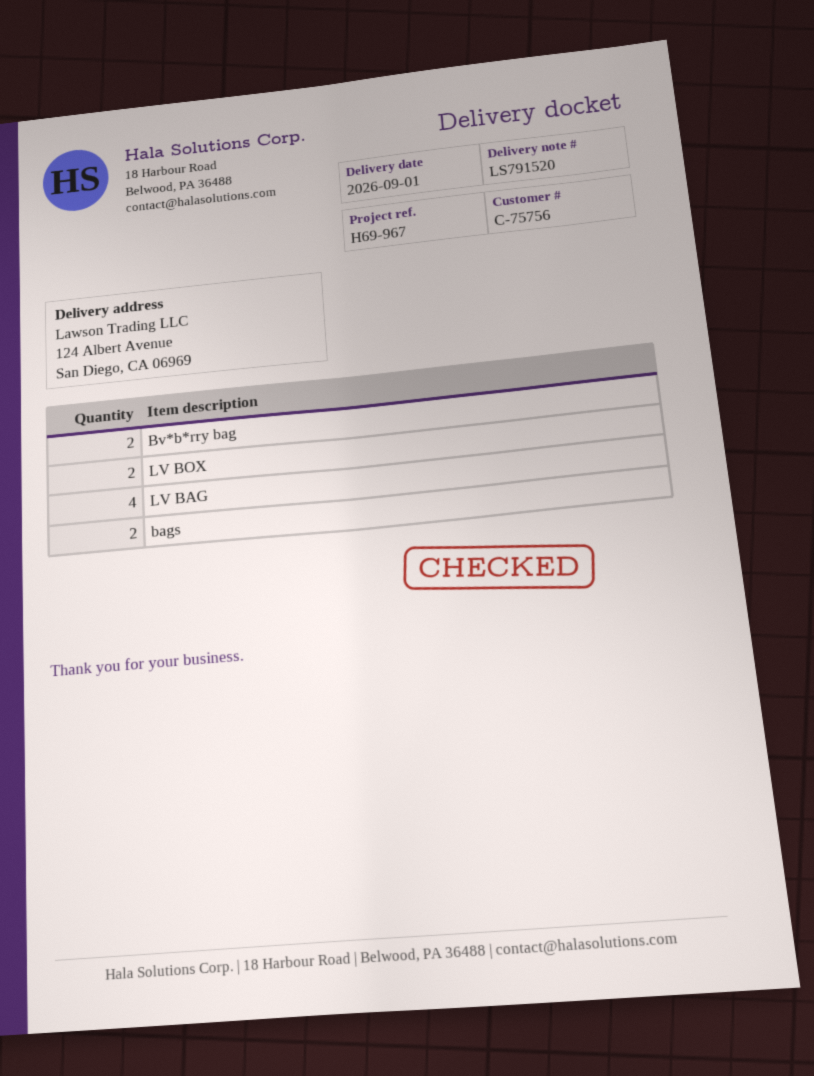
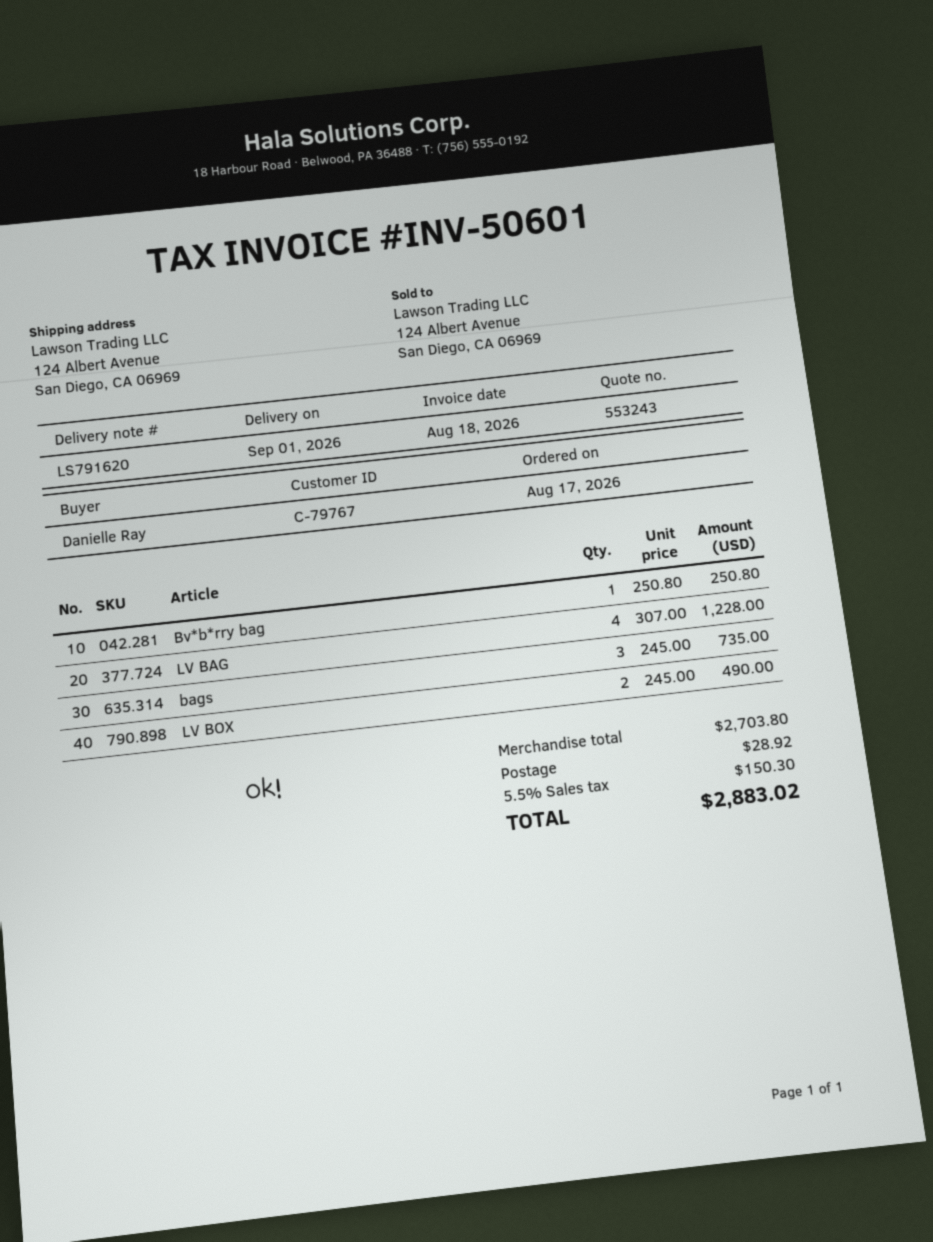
delivery note number: LS791520 -> LS791620
customer number: C-75756 -> C-79767
Bv*b*rry bag: 2 -> 1
bags: 2 -> 3

